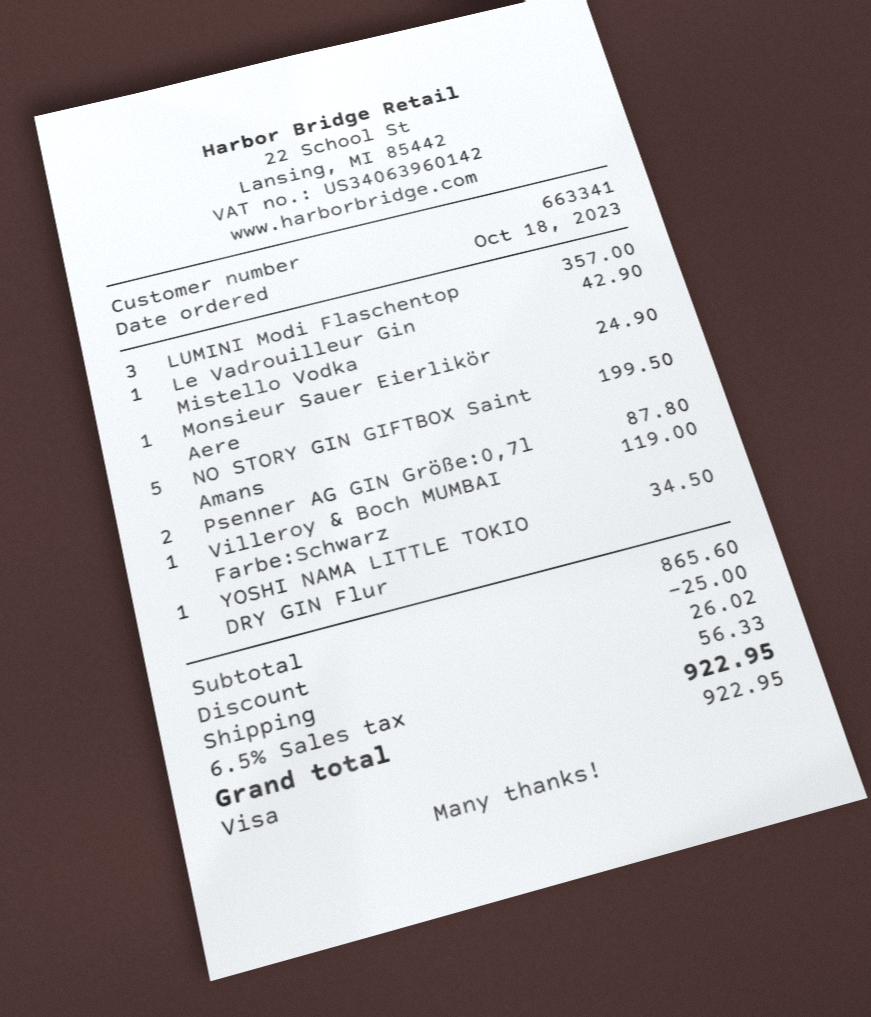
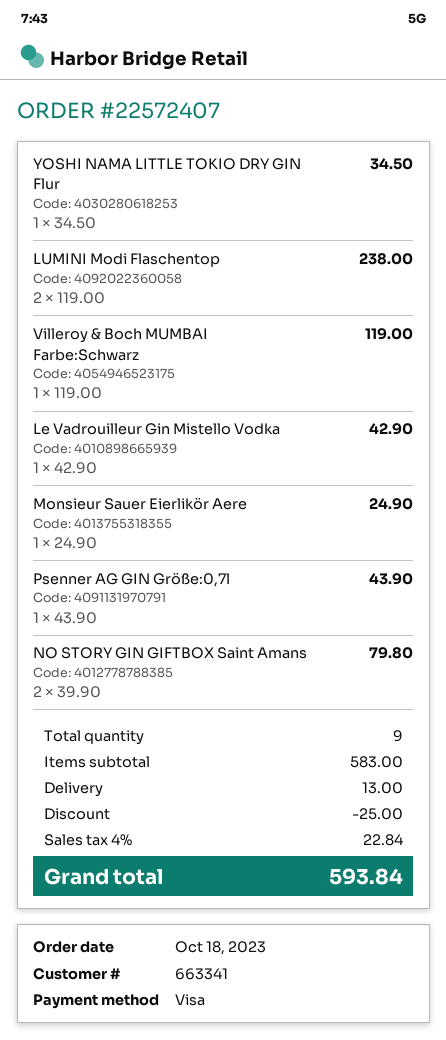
LUMINI Modi Flaschentop: 3 for 357.00 -> 2 for 238.00
NO STORY GIN GIFTBOX Saint Amans: 5 for 199.50 -> 2 for 79.80
Psenner AG GIN Größe:0,7l: 2 for 87.80 -> 1 for 43.90
subtotal: 865.60 -> 583.00
shipping: 26.02 -> 13.00
tax: 6.5% = 56.33 -> 4% = 22.84
total: 922.95 -> 593.84

